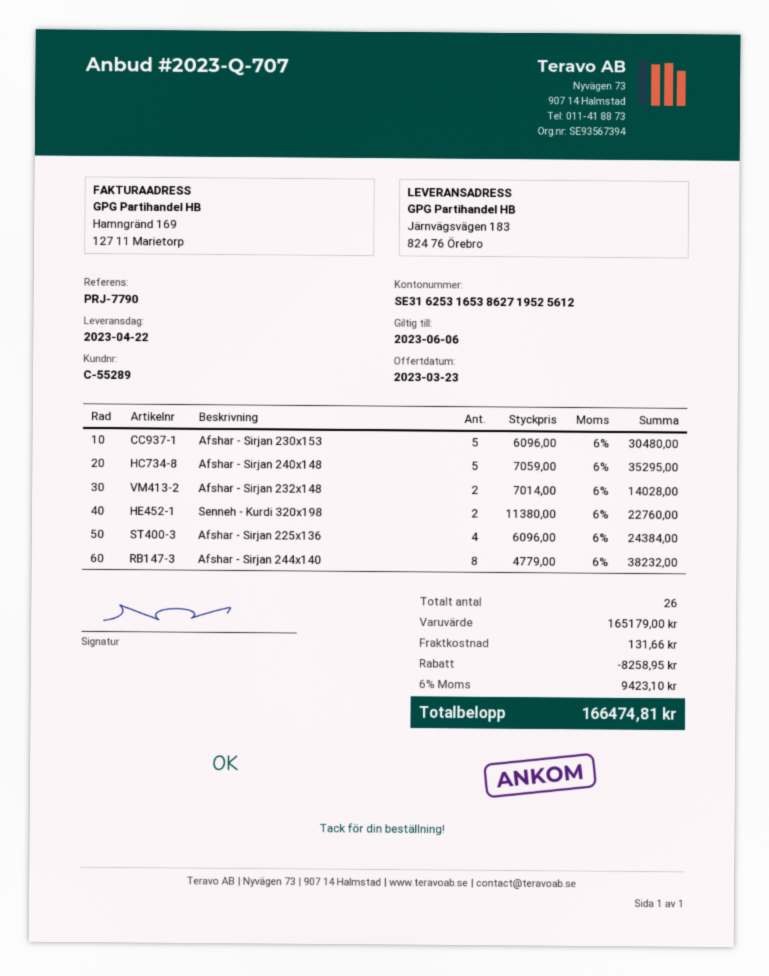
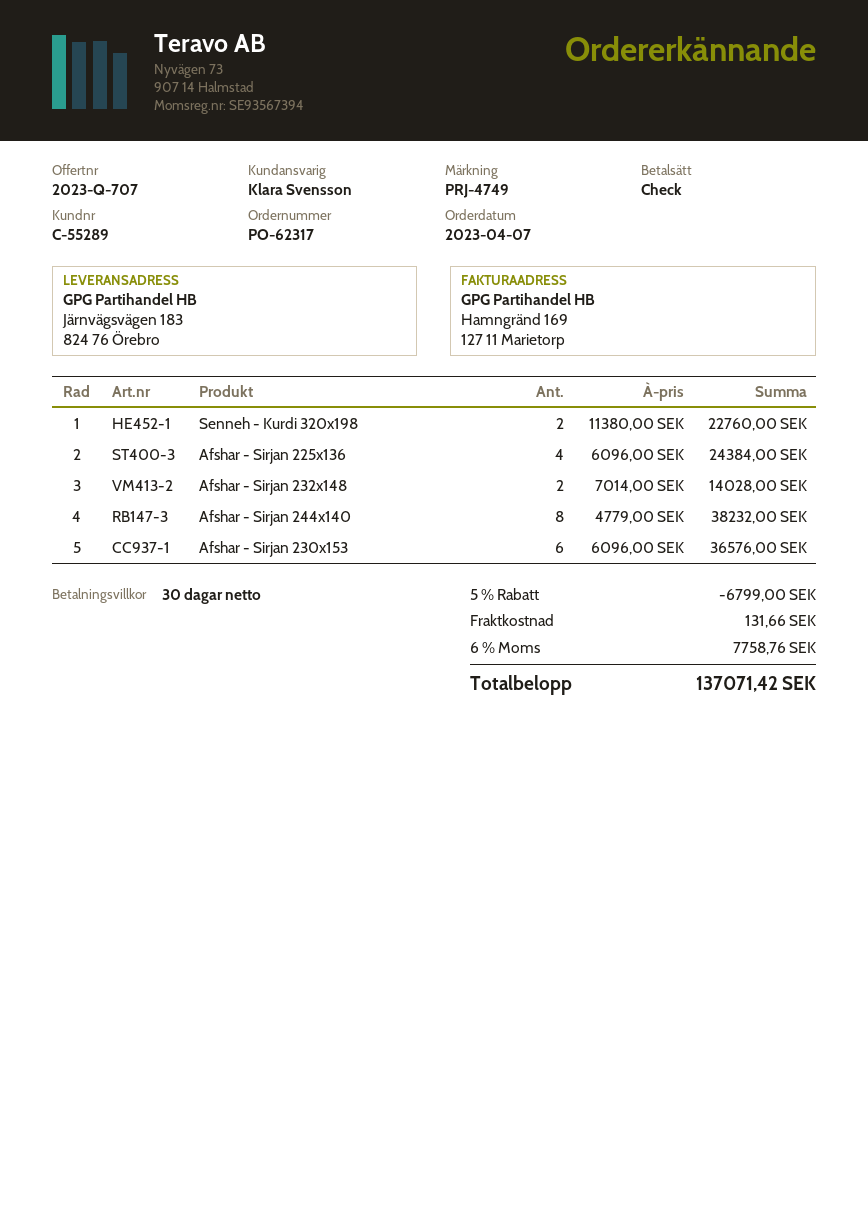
reference: PRJ-7790 -> PRJ-4749
Afshar - Sirjan 230x153: 5 x 6096.00 = 30480.00 -> 6 x 6096.00 = 36576.00
Afshar - Sirjan 240x148: 5 x 7059.00 = 35295.00 -> none
discount: 8258.95 -> 6799.00
tax: 6% = 9423.10 -> 6% = 7758.76
total: 166474.81 -> 137071.42

